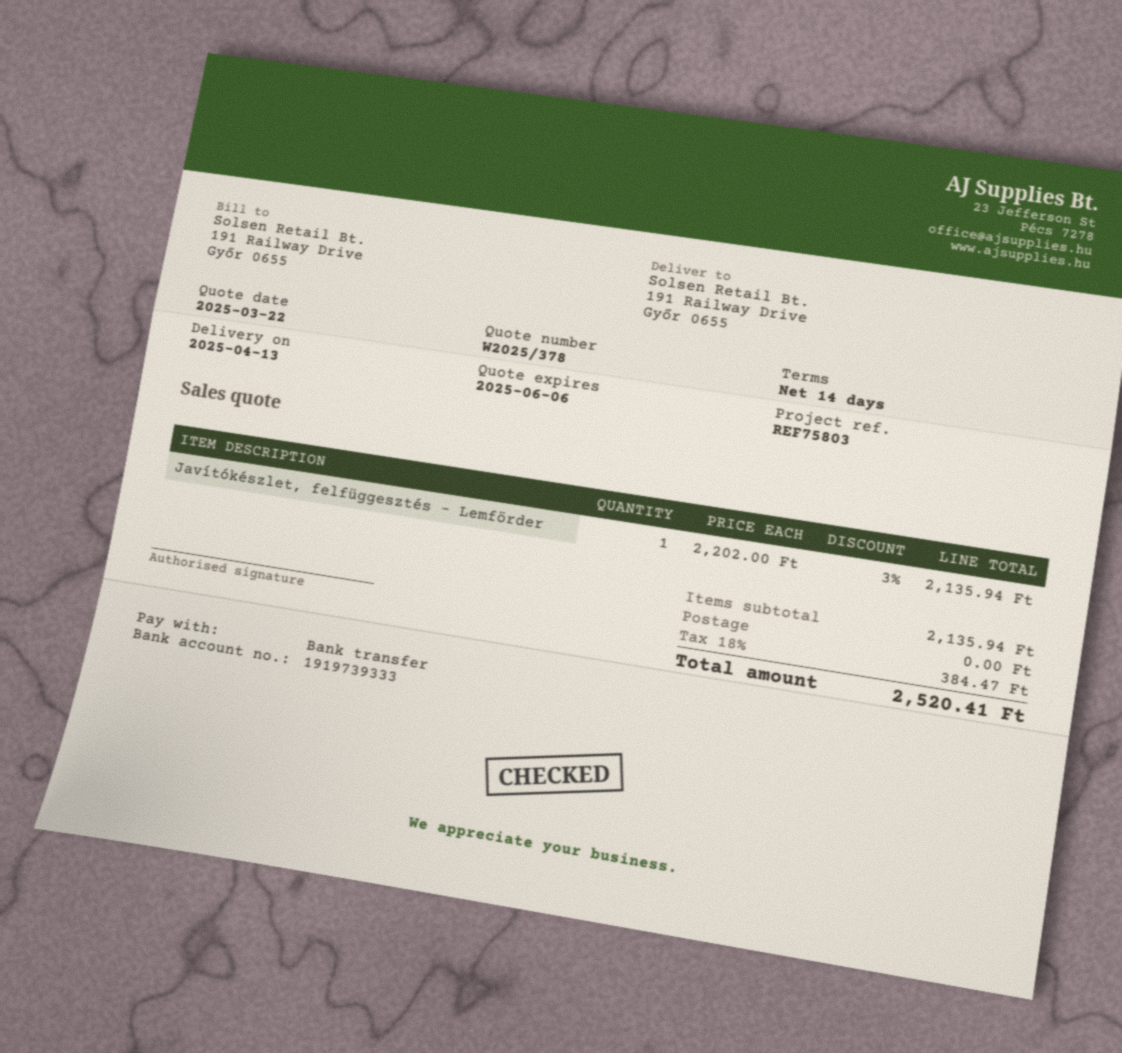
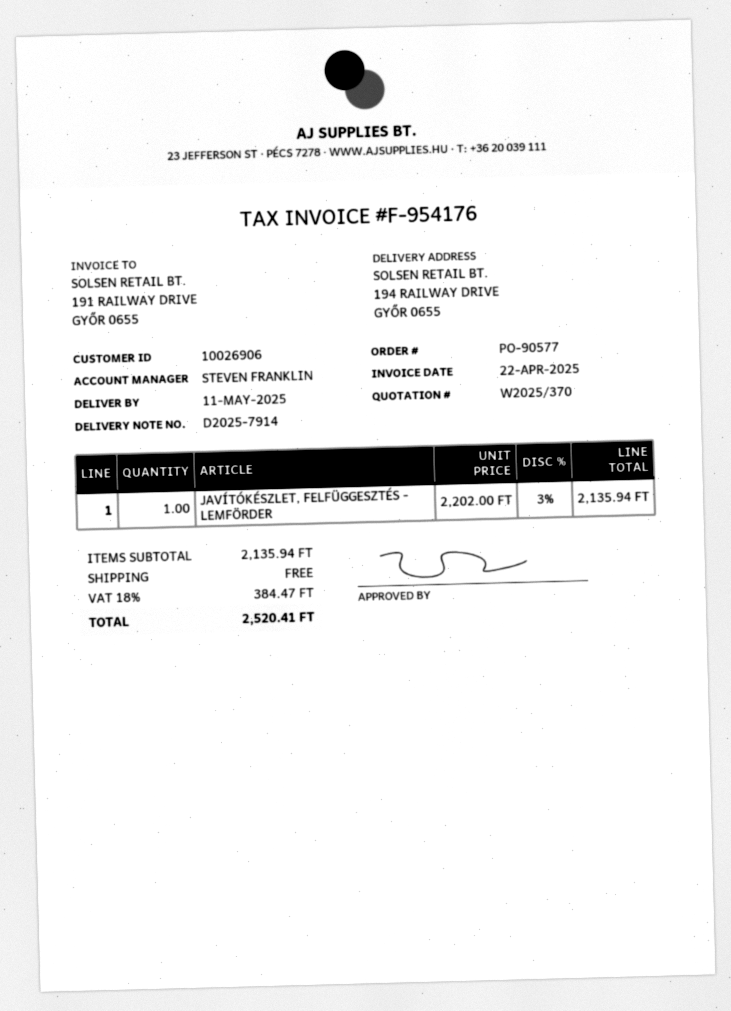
quote number: W2025/378 -> W2025/370
delivery date: 2025-04-13 -> 2025-05-11
ship to: 191 Railway Drive, Győr 0655 -> 194 RAILWAY DRIVE, GYŐR 0655

